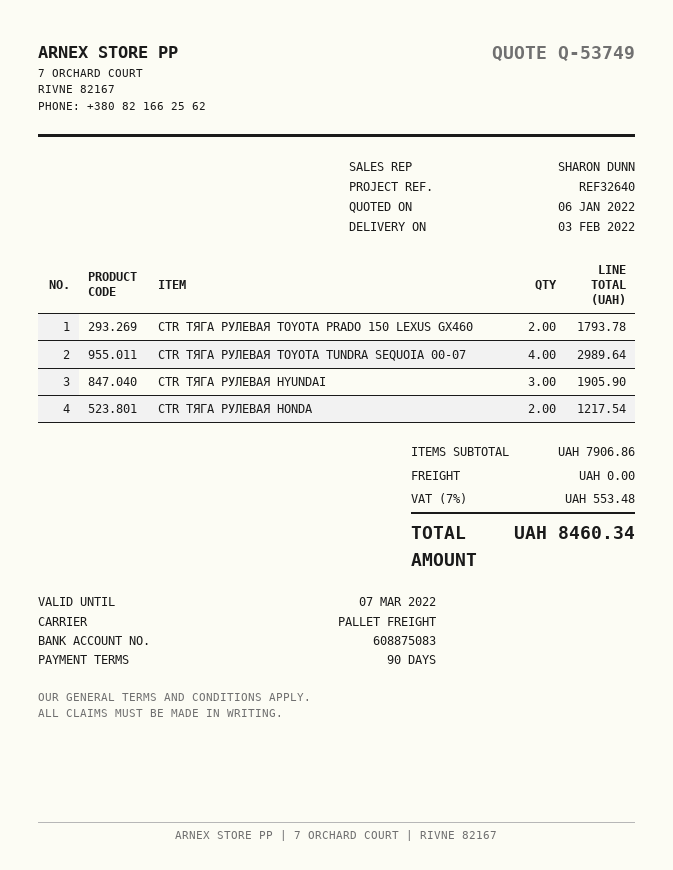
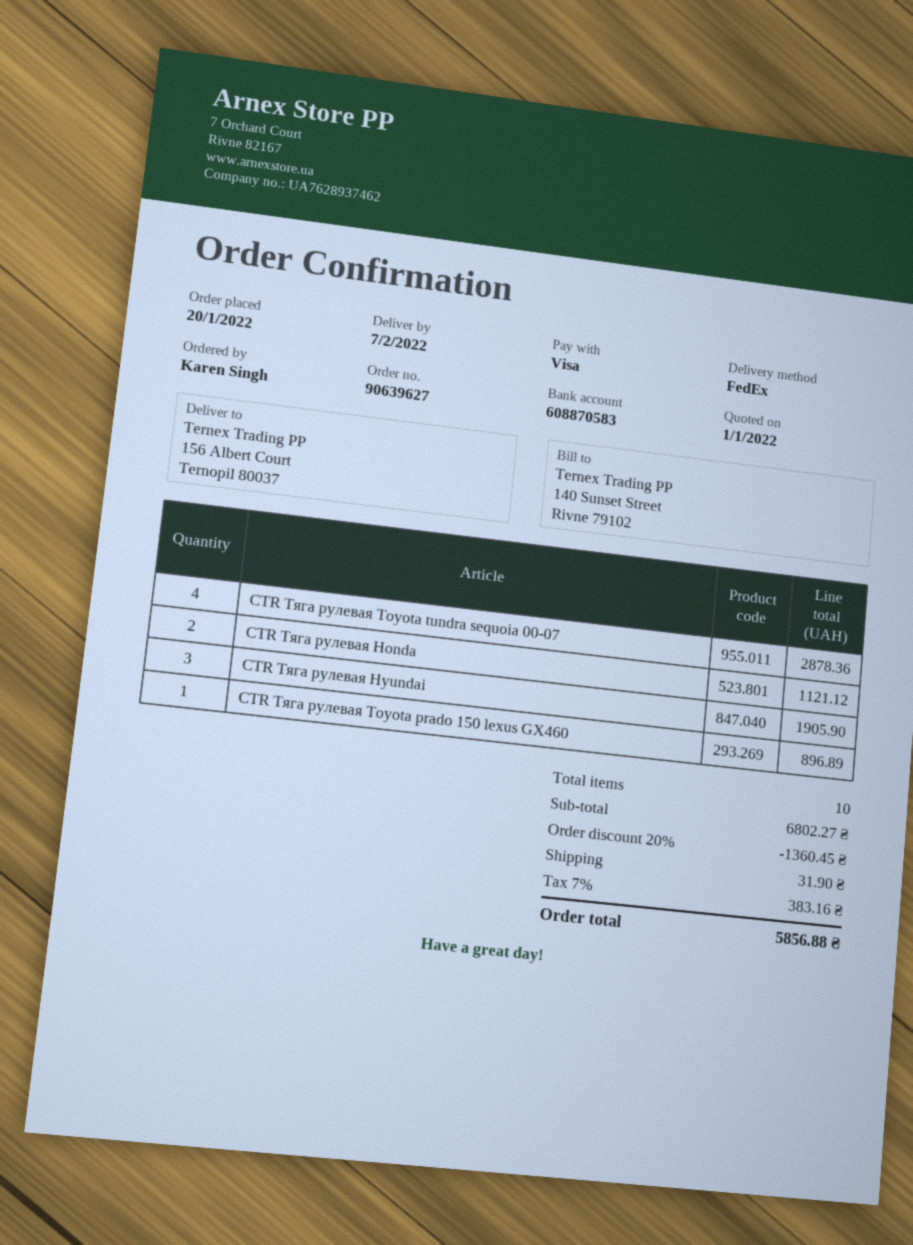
quote date: 2022-01-06 -> 2022-01-01
delivery date: 2022-02-03 -> 2022-02-07
bank account: 608875083 -> 608870583
shipping method: pallet freight -> FedEx
CTR ТЯГА РУЛЕВАЯ TOYOTA PRADO 150 LEXUS GX460: 2 for 1793.78 -> 1 for 896.89
CTR ТЯГА РУЛЕВАЯ TOYOTA TUNDRA SEQUOIA 00-07: 4 for 2989.64 -> 4 for 2878.36
CTR ТЯГА РУЛЕВАЯ HONDA: 2 for 1217.54 -> 2 for 1121.12
subtotal: 7906.86 -> 6802.27
discount: none -> 20% = 1360.45
shipping: 0.00 -> 31.90
tax: 7% = 553.48 -> 7% = 383.16
total: 8460.34 -> 5856.88

